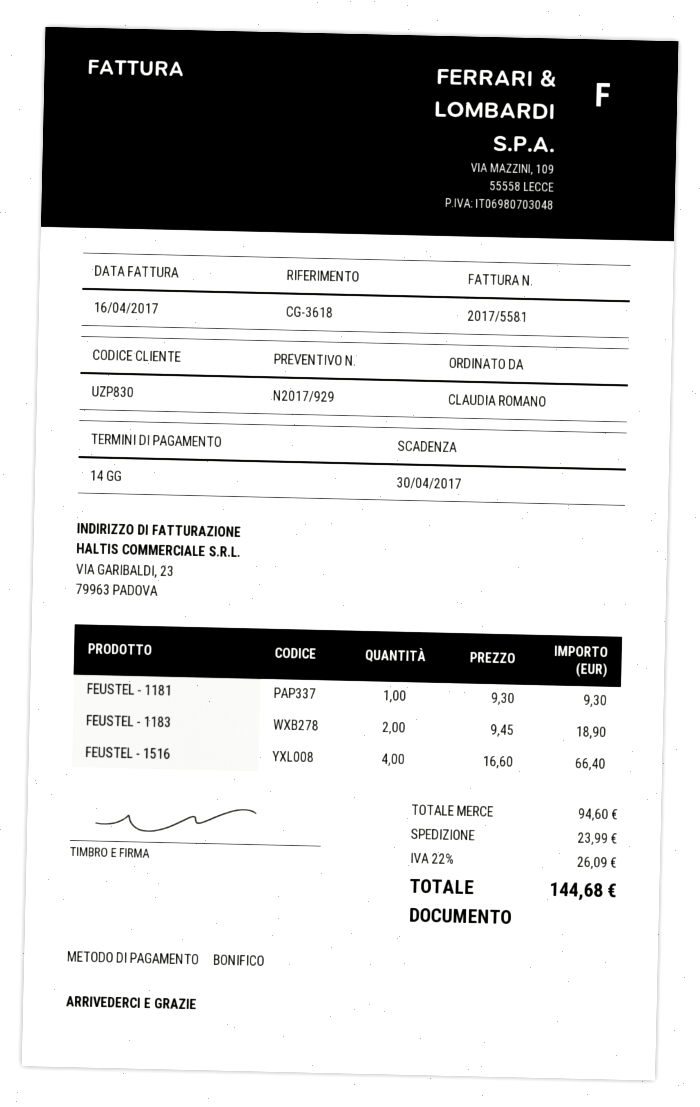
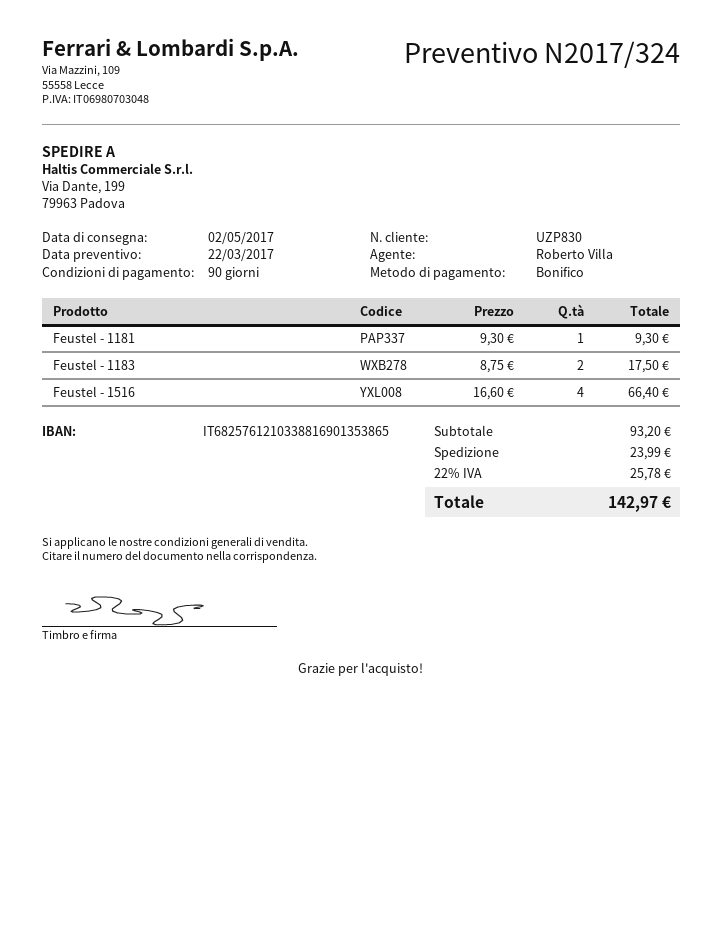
quote number: N2017/929 -> N2017/324
payment terms: 14 days -> 90 days
FEUSTEL - 1183: 2 x 9.45 = 18.90 -> 2 x 8.75 = 17.50
subtotal: 94.60 -> 93.20
tax: 22% = 26.09 -> 22% = 25.78
total: 144.68 -> 142.97

